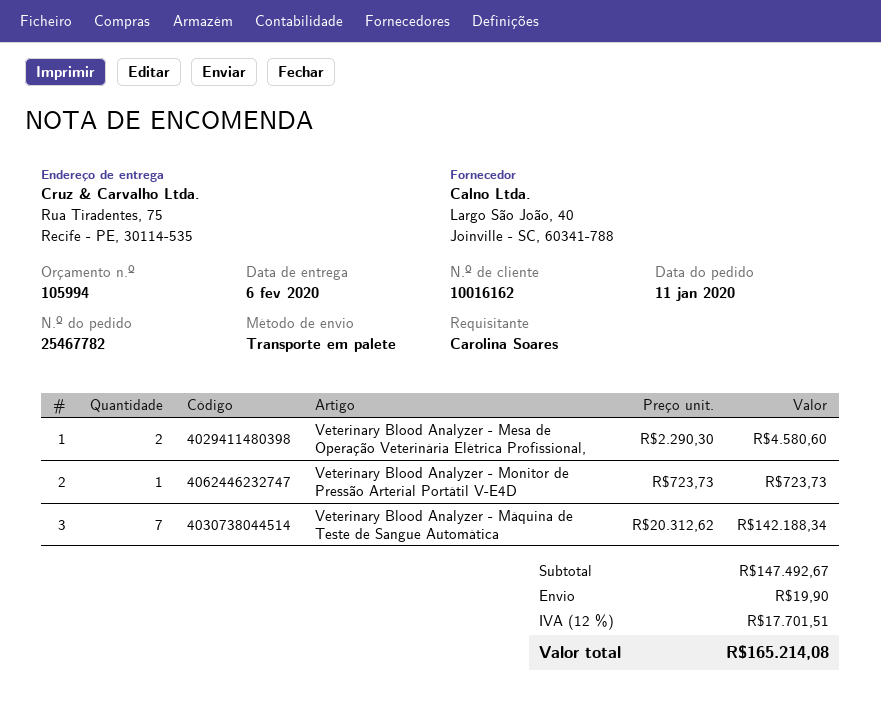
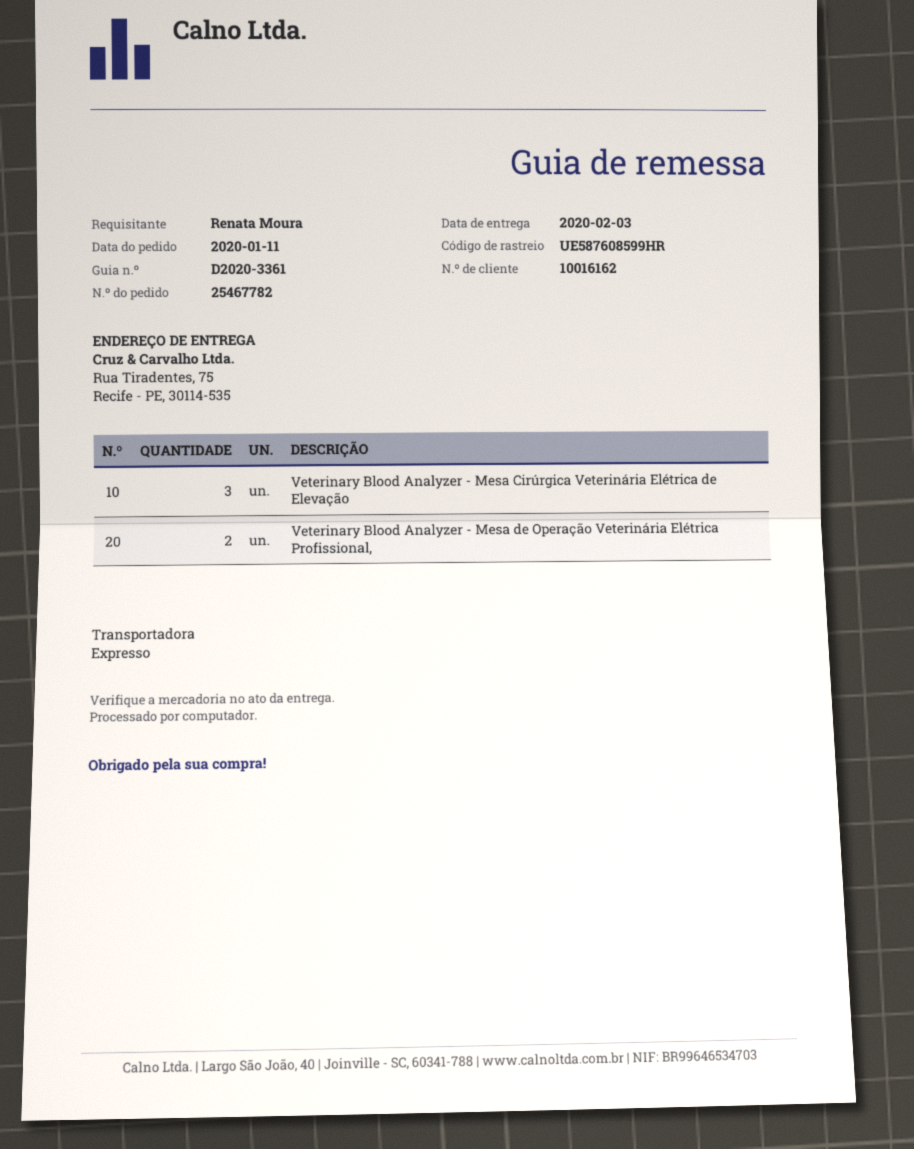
delivery date: 2020-02-06 -> 2020-02-03
ordered by: Carolina Soares -> Renata Moura
shipping method: pallet freight -> express
Veterinary Blood Analyzer - Monitor de Pressão Arterial Portátil V-E4D: 1 -> none
Veterinary Blood Analyzer - Máquina de Teste de Sangue Automática: 7 -> none
Veterinary Blood Analyzer - Mesa Cirúrgica Veterinária Elétrica de Elevação: none -> 3

